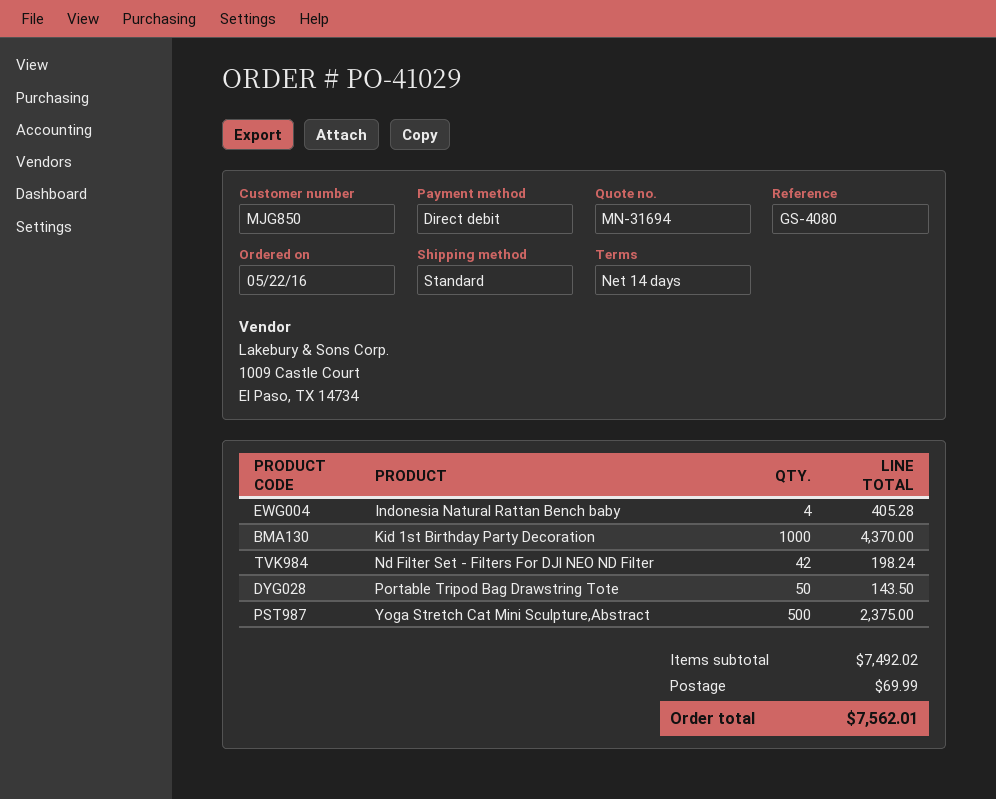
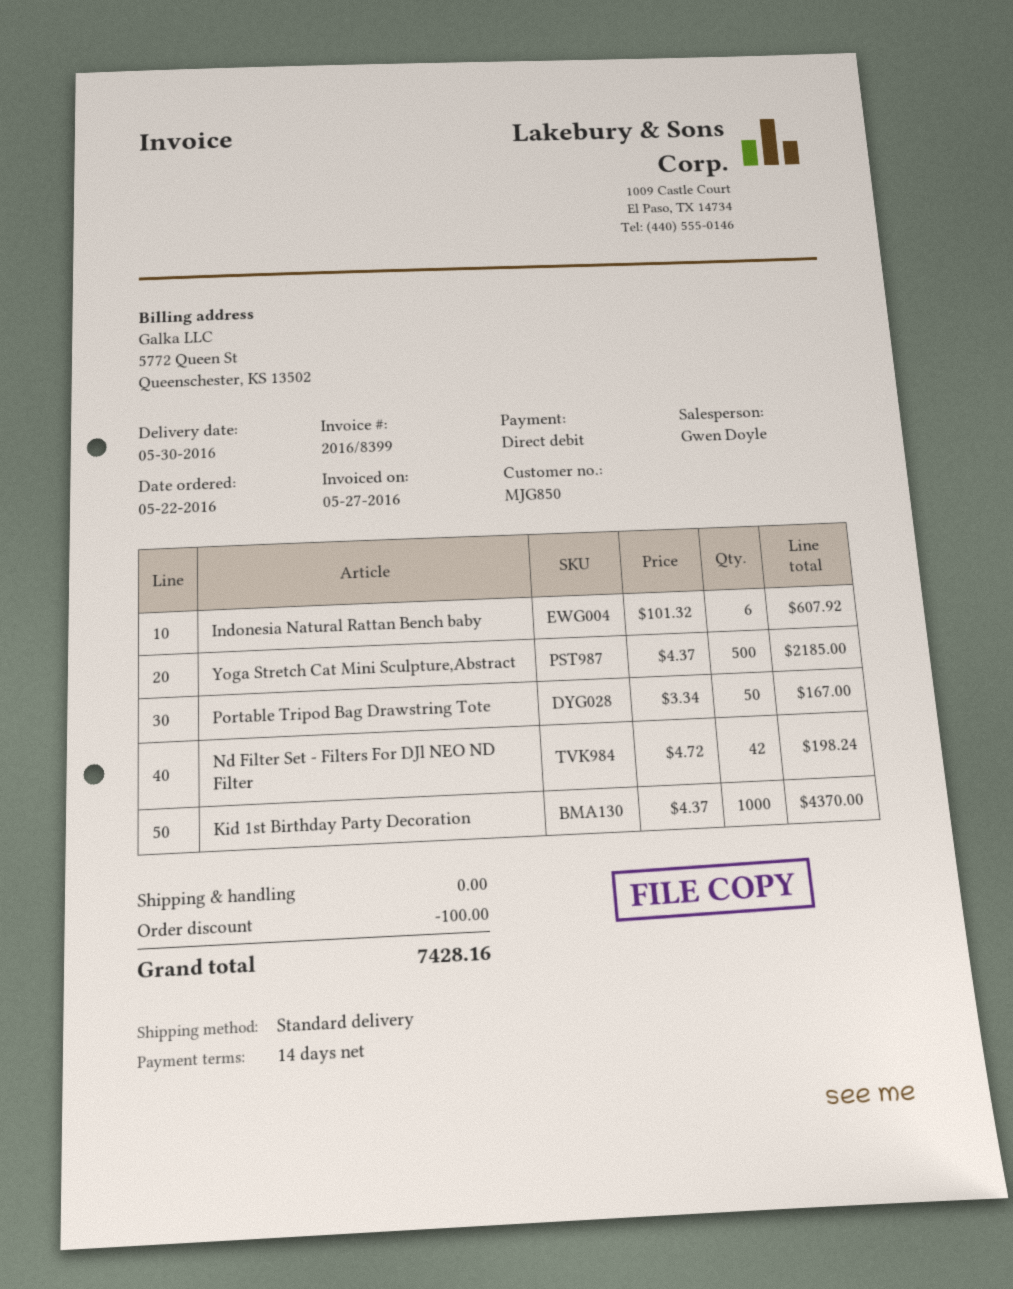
Indonesia Natural Rattan Bench baby: 4 for 405.28 -> 6 for 607.92
Portable Tripod Bag Drawstring Tote: 50 for 143.50 -> 50 for 167.00
Yoga Stretch Cat Mini Sculpture,Abstract: 500 for 2375.00 -> 500 for 2185.00
discount: none -> 100.00
shipping: 69.99 -> 0.00
total: 7562.01 -> 7428.16

